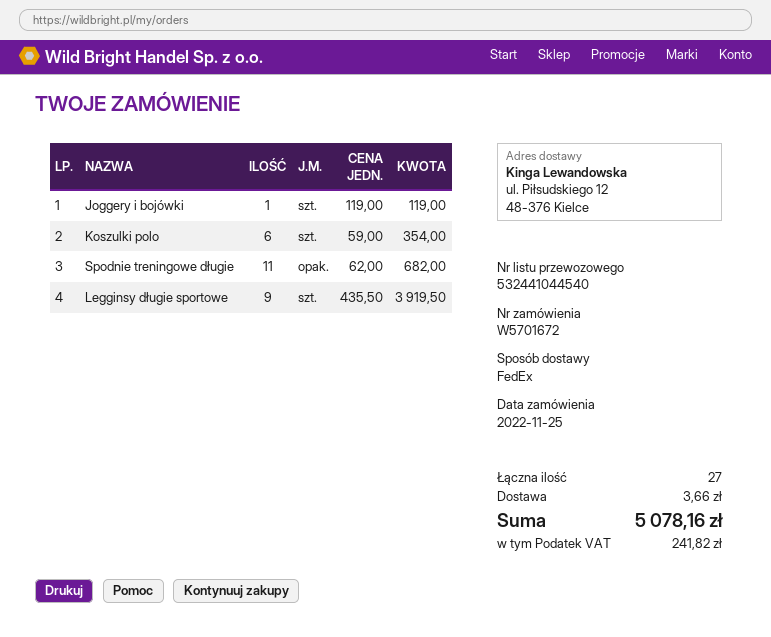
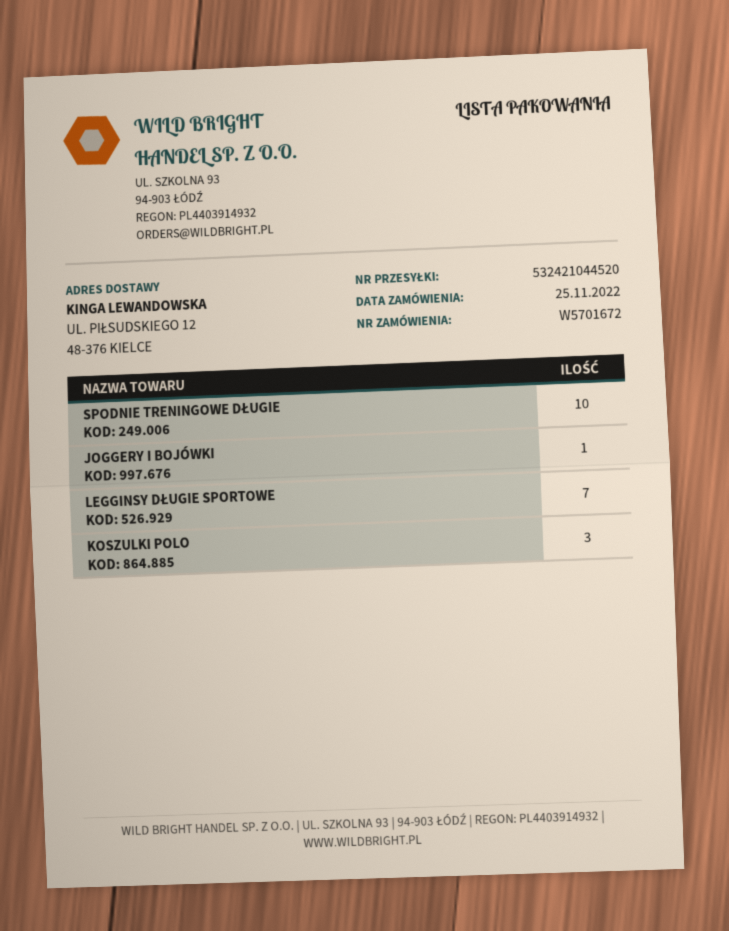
tracking number: 532441044540 -> 532421044520
Koszulki polo: 6 -> 3
Spodnie treningowe długie: 11 -> 10
Legginsy długie sportowe: 9 -> 7

